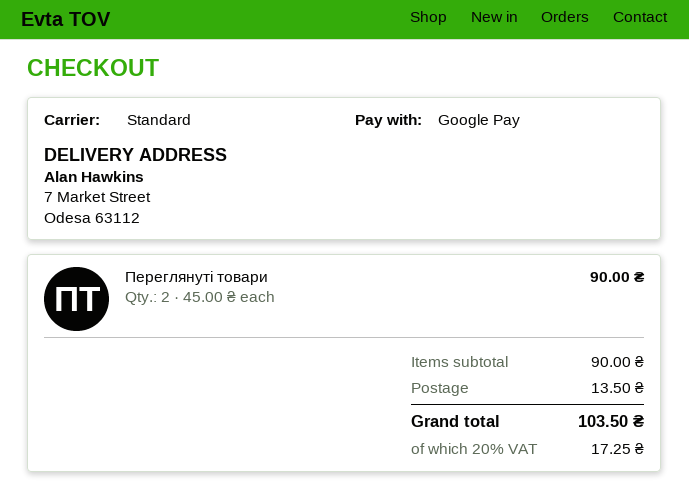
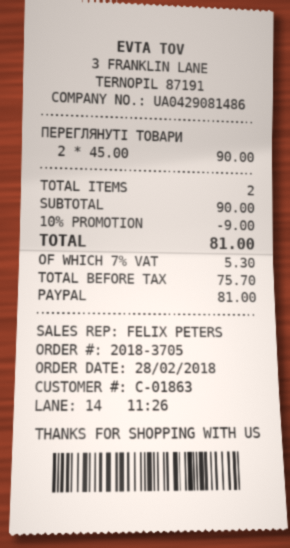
payment method: Google Pay -> PayPal
discount: none -> 10% = 9.00
shipping: 13.50 -> none
tax: 20% = 17.25 -> 7% = 5.30
total: 103.50 -> 81.00

